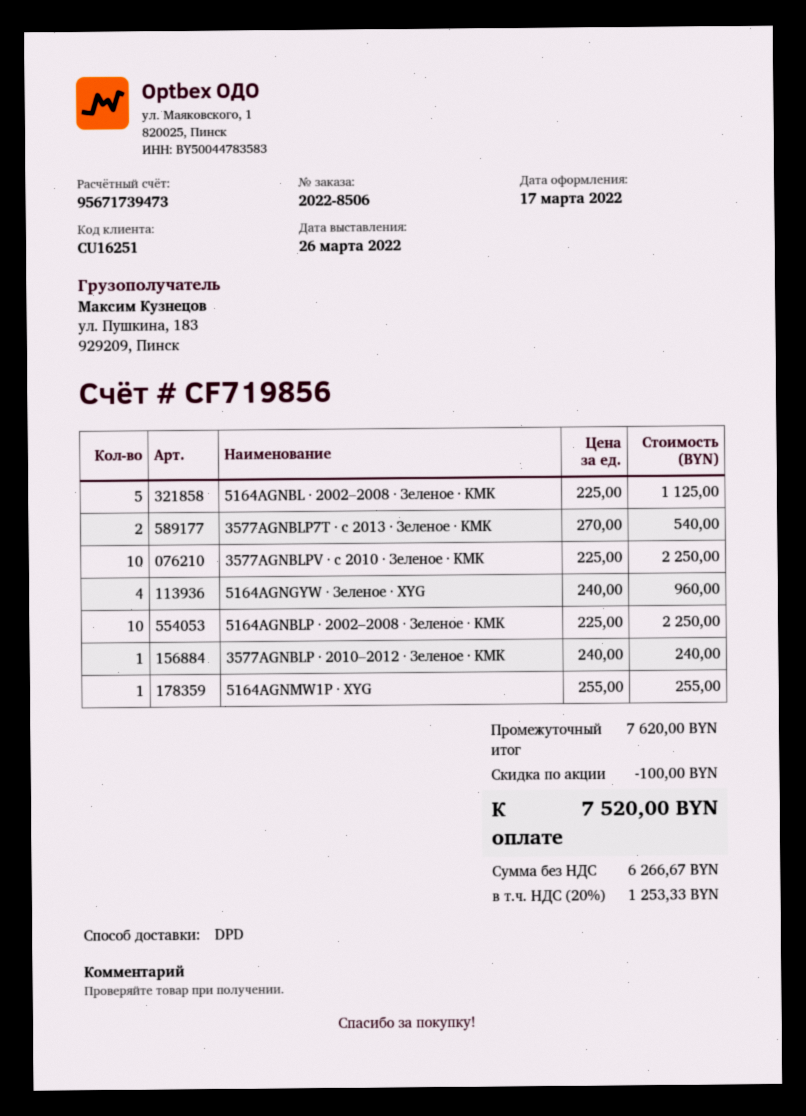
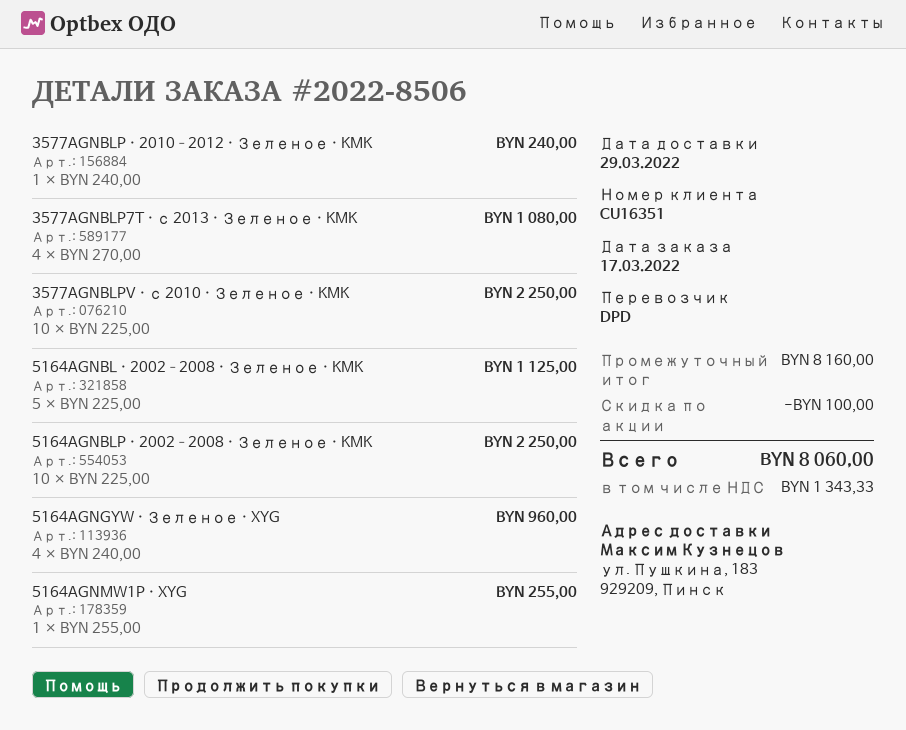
customer number: CU16251 -> CU16351
3577AGNBLP7T · с 2013 · Зеленое · KMK: 2 x 270.00 = 540.00 -> 4 x 270.00 = 1080.00
subtotal: 7620.00 -> 8160.00
tax: 1253.33 -> 1343.33
total: 7520.00 -> 8060.00

